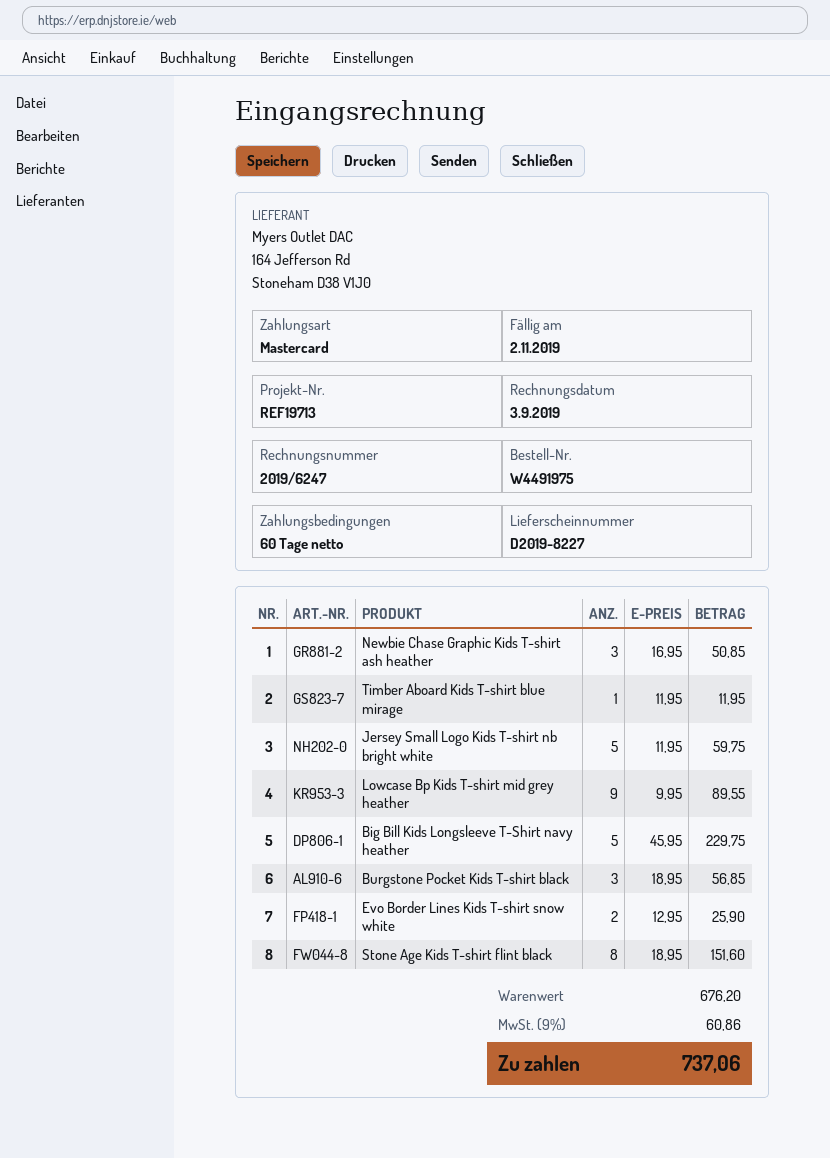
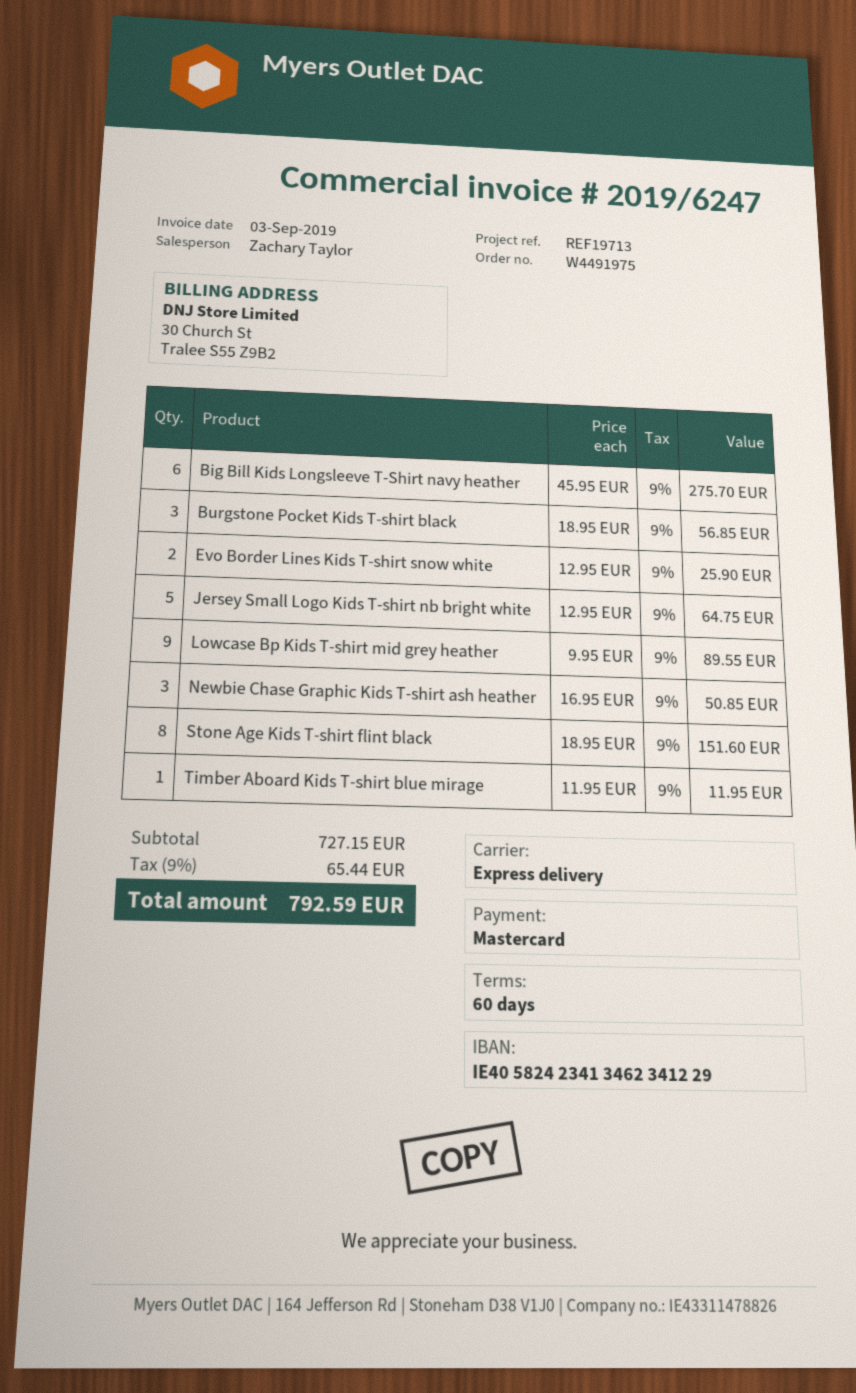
Jersey Small Logo Kids T-shirt nb bright white: 5 x 11.95 = 59.75 -> 5 x 12.95 = 64.75
Big Bill Kids Longsleeve T-Shirt navy heather: 5 x 45.95 = 229.75 -> 6 x 45.95 = 275.70
subtotal: 676.20 -> 727.15
tax: 9% = 60.86 -> 9% = 65.44
total: 737.06 -> 792.59

